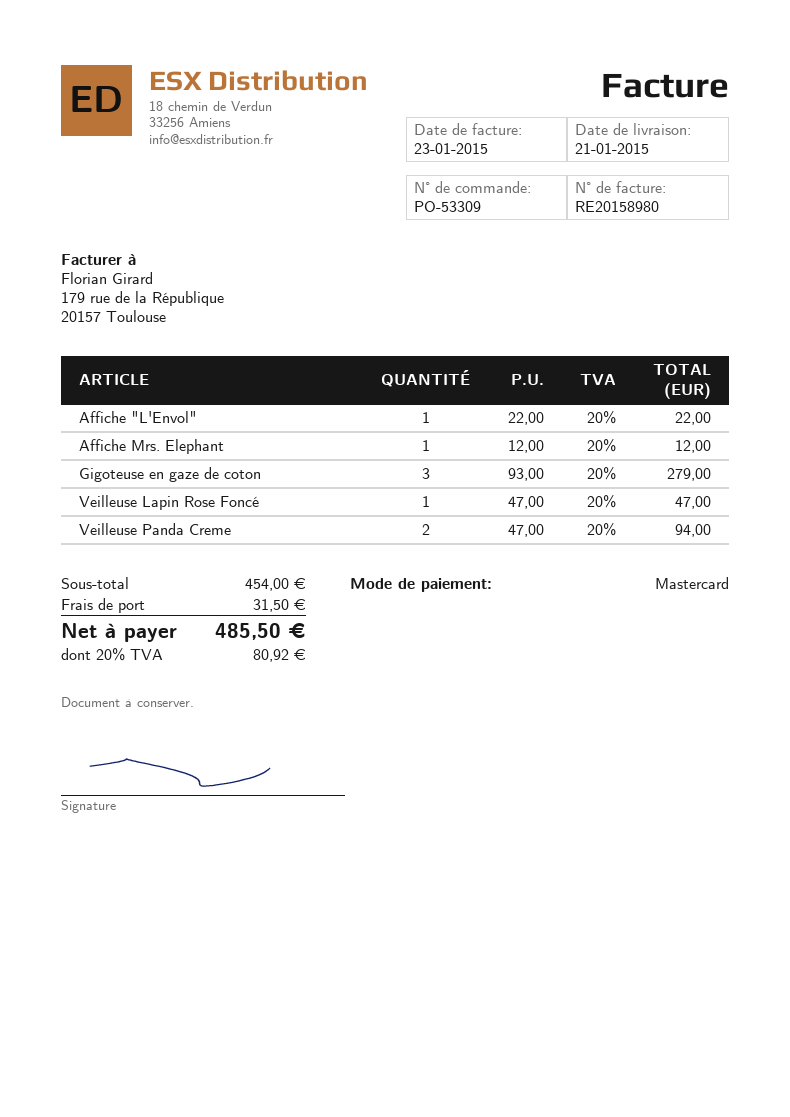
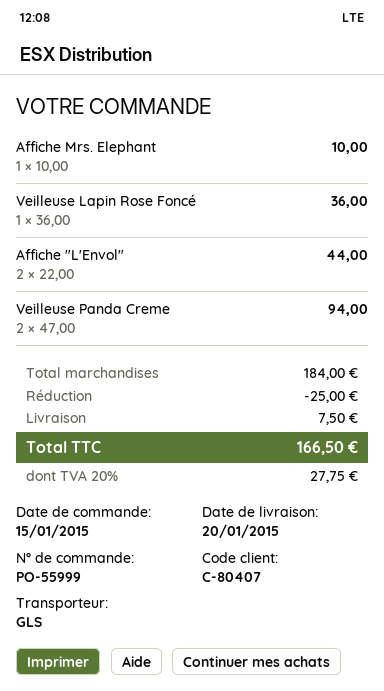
order number: PO-53309 -> PO-55999
delivery date: 2015-01-21 -> 2015-01-20
Affiche "L'Envol": 1 x 22.00 = 22.00 -> 2 x 22.00 = 44.00
Affiche Mrs. Elephant: 1 x 12.00 = 12.00 -> 1 x 10.00 = 10.00
Gigoteuse en gaze de coton: 3 x 93.00 = 279.00 -> none
Veilleuse Lapin Rose Foncé: 1 x 47.00 = 47.00 -> 1 x 36.00 = 36.00
subtotal: 454.00 -> 184.00
discount: none -> 25.00
shipping: 31.50 -> 7.50
tax: 20% = 80.92 -> 20% = 27.75
total: 485.50 -> 166.50

